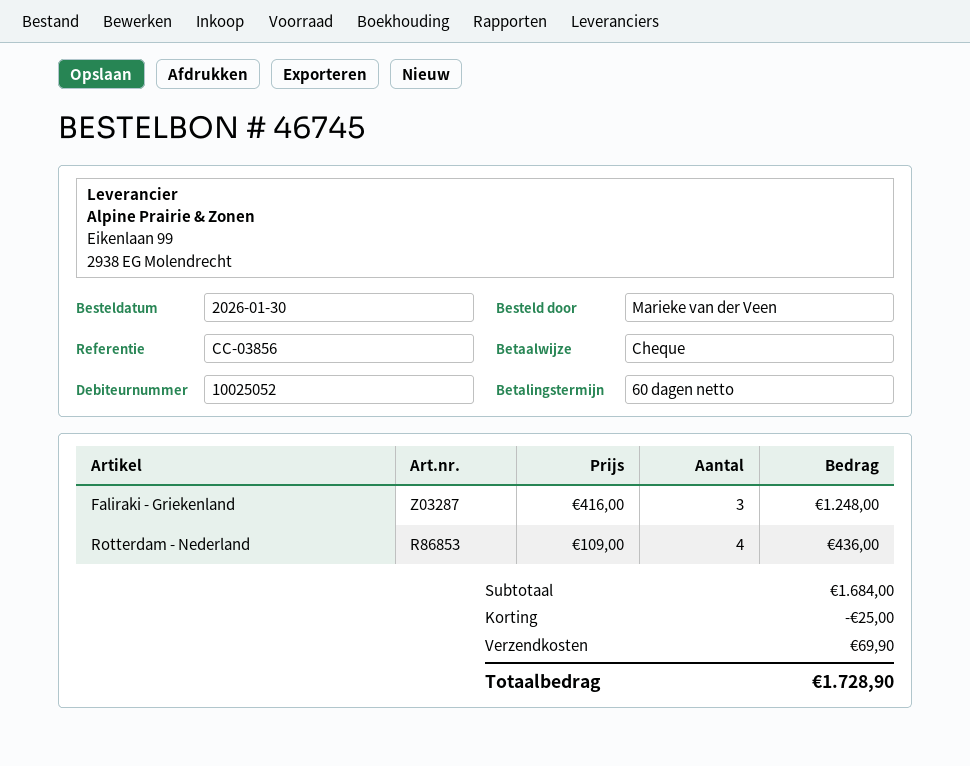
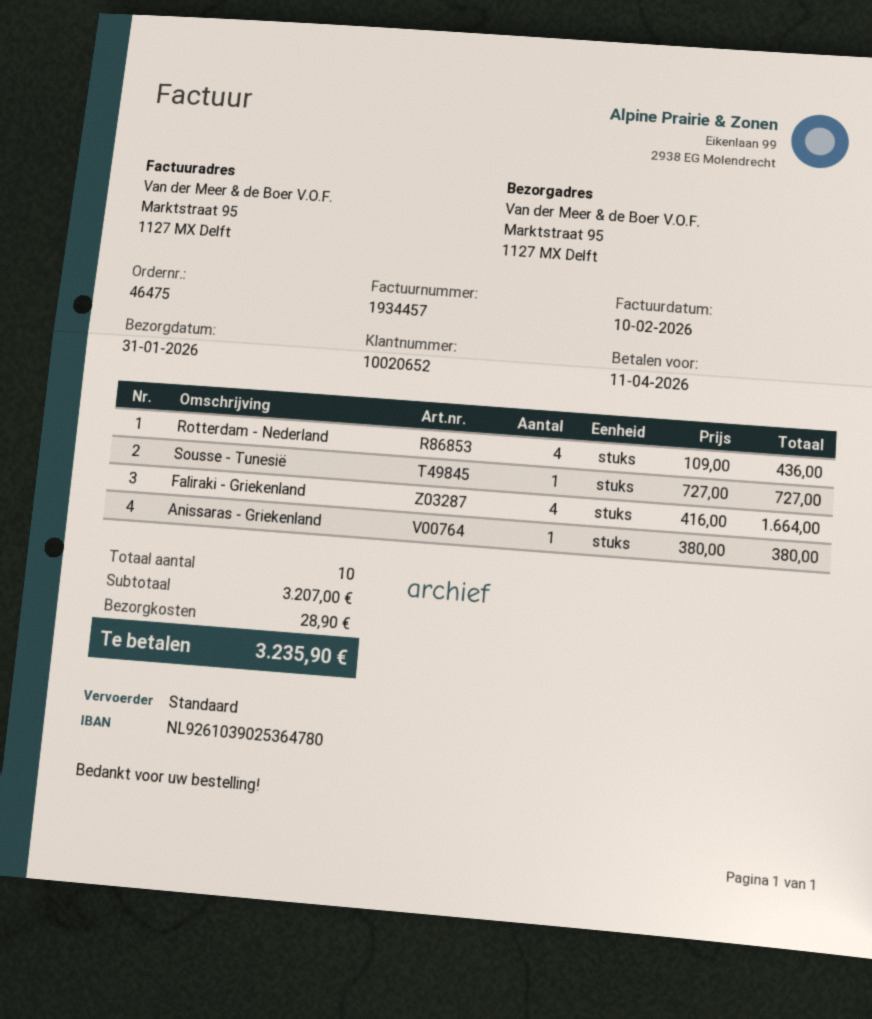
order number: 46745 -> 46475
customer number: 10025052 -> 10020652
Faliraki - Griekenland: 3 x 416.00 = 1248.00 -> 4 x 416.00 = 1664.00
Sousse - Tunesië: none -> 1 x 727.00 = 727.00
Anissaras - Griekenland: none -> 1 x 380.00 = 380.00
subtotal: 1684.00 -> 3207.00
discount: 25.00 -> none
shipping: 69.90 -> 28.90
total: 1728.90 -> 3235.90

